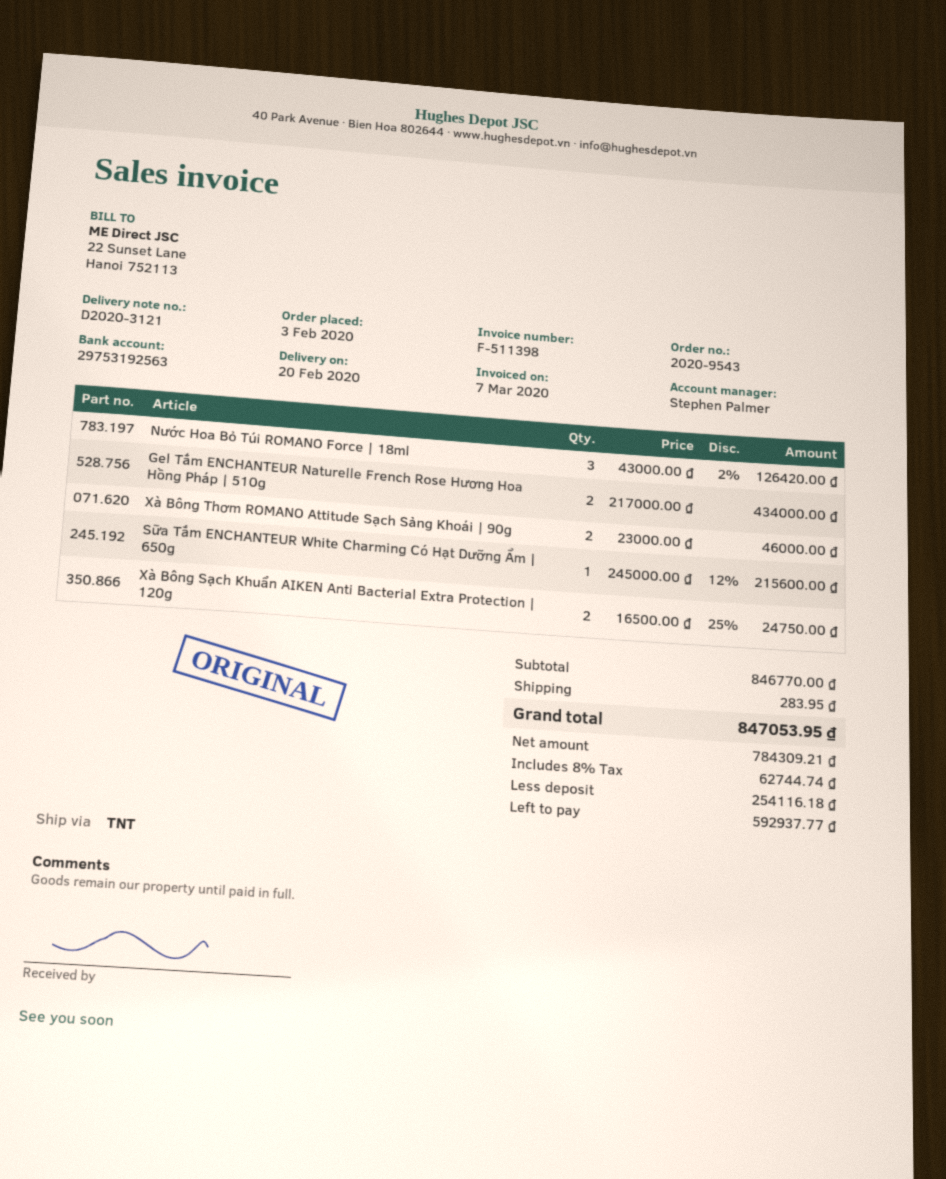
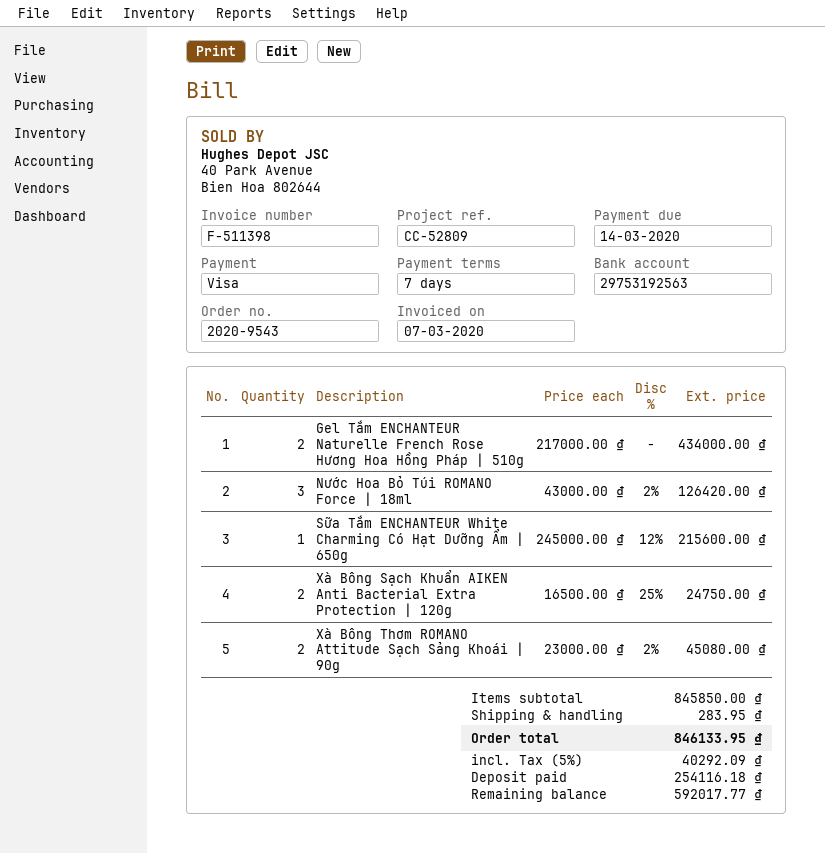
Xà Bông Thơm ROMANO Attitude Sạch Sảng Khoái | 90g: 2 x 23000.00 = 46000.00 -> 2 x 23000.00 - 2% = 45080.00
subtotal: 846770.00 -> 845850.00
tax: 8% = 62744.74 -> 5% = 40292.09
total: 847053.95 -> 846133.95
balance: 592937.77 -> 592017.77

